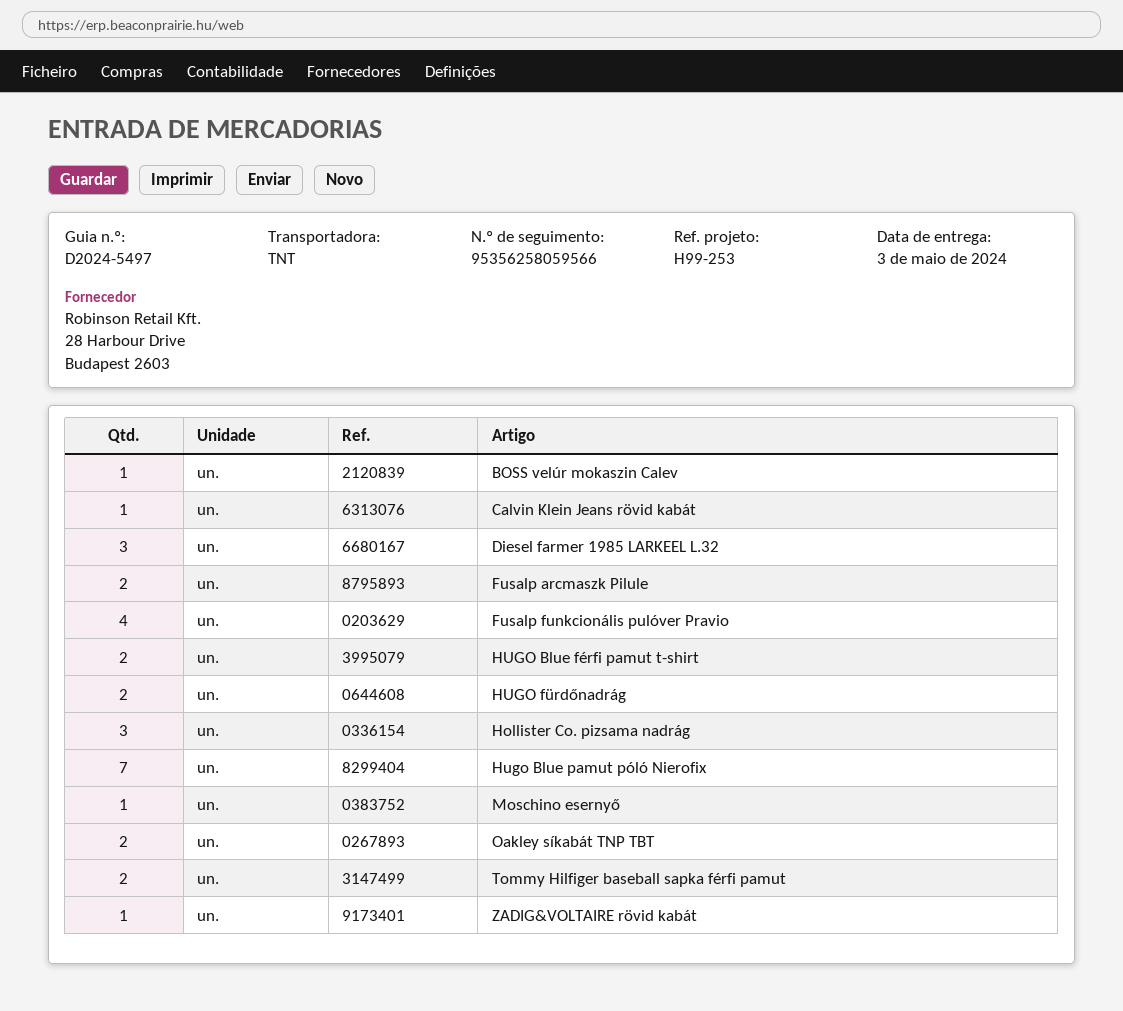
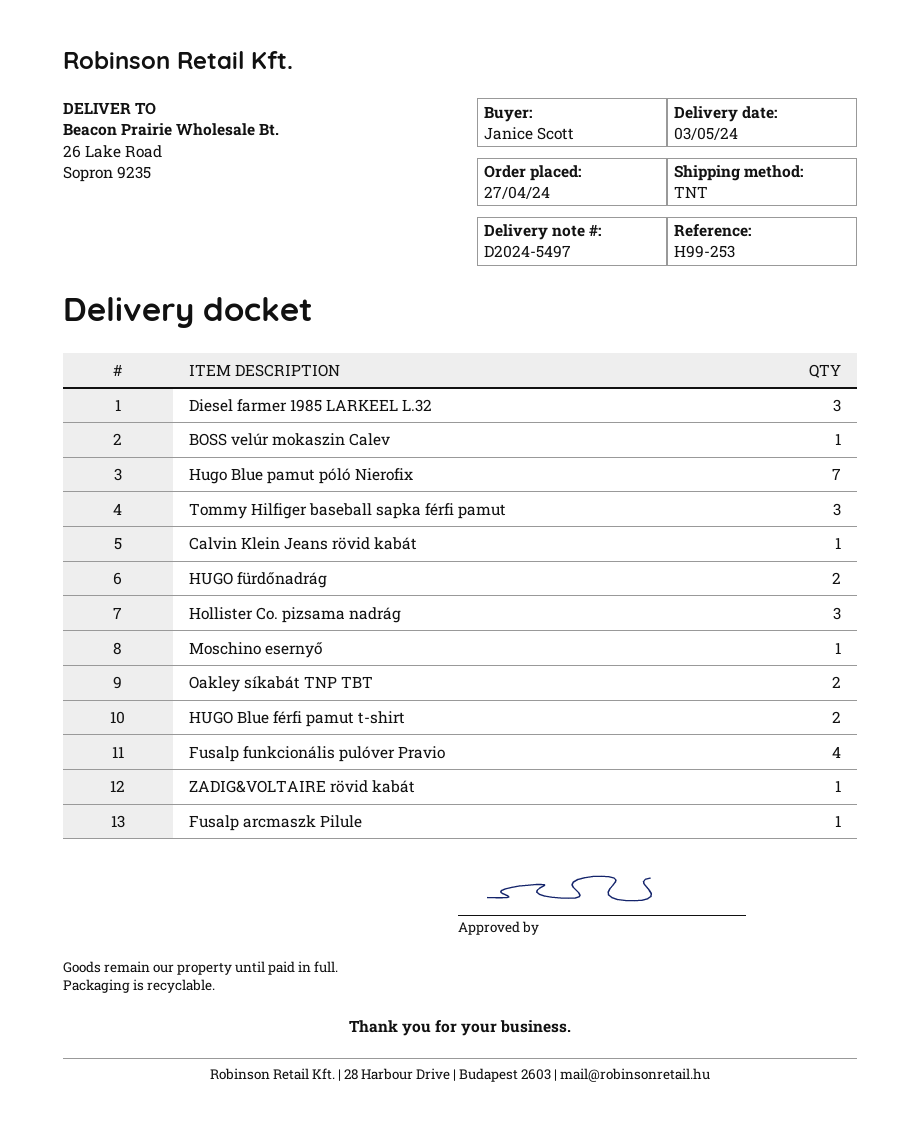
Fusalp arcmaszk Pilule: 2 -> 1
Tommy Hilfiger baseball sapka férfi pamut: 2 -> 3

